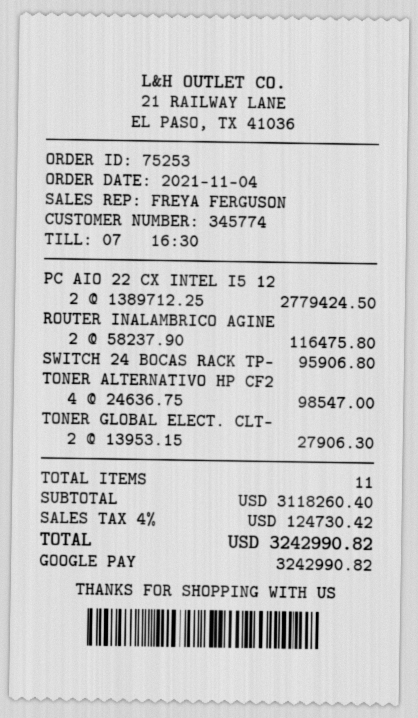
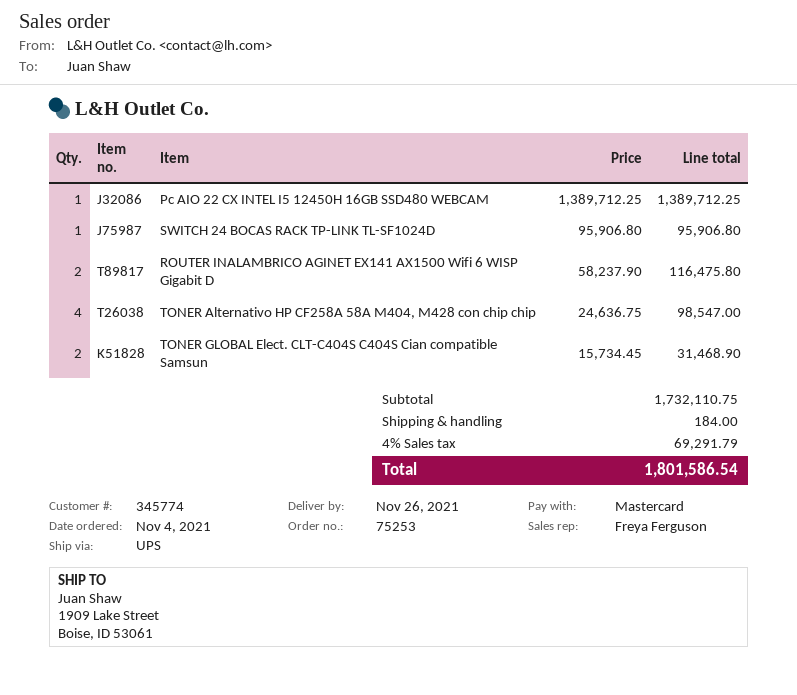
payment method: Google Pay -> Mastercard
PC AIO 22 CX INTEL I5 12: 2 x 1389712.25 = 2779424.50 -> 1 x 1389712.25 = 1389712.25
TONER GLOBAL ELECT. CLT-: 2 x 13953.15 = 27906.30 -> 2 x 15734.45 = 31468.90
subtotal: 3118260.40 -> 1732110.75
shipping: none -> 184.00
tax: 4% = 124730.42 -> 4% = 69291.79
total: 3242990.82 -> 1801586.54

